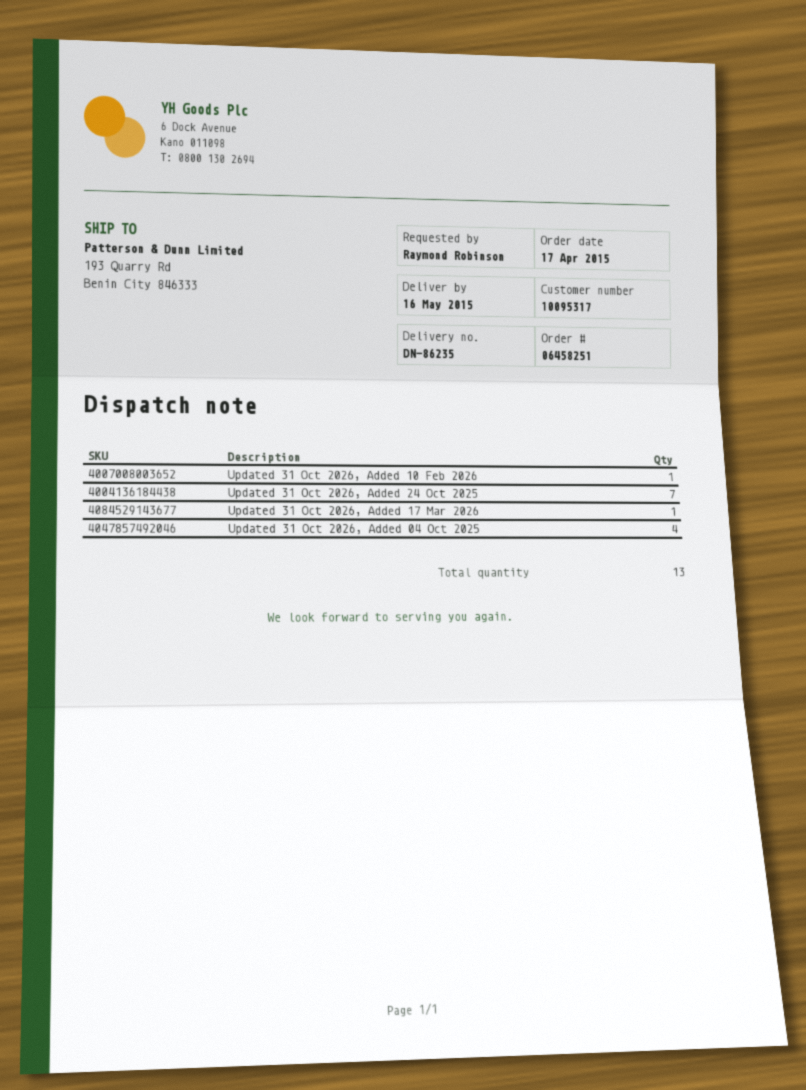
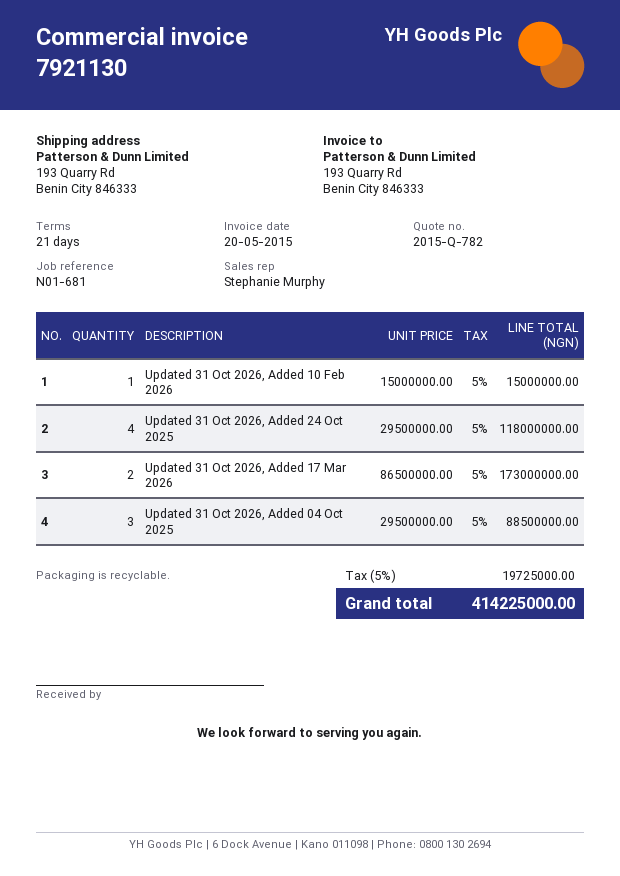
Updated 31 Oct 2026, Added 24 Oct 2025: 7 -> 4
Updated 31 Oct 2026, Added 17 Mar 2026: 1 -> 2
Updated 31 Oct 2026, Added 04 Oct 2025: 4 -> 3

